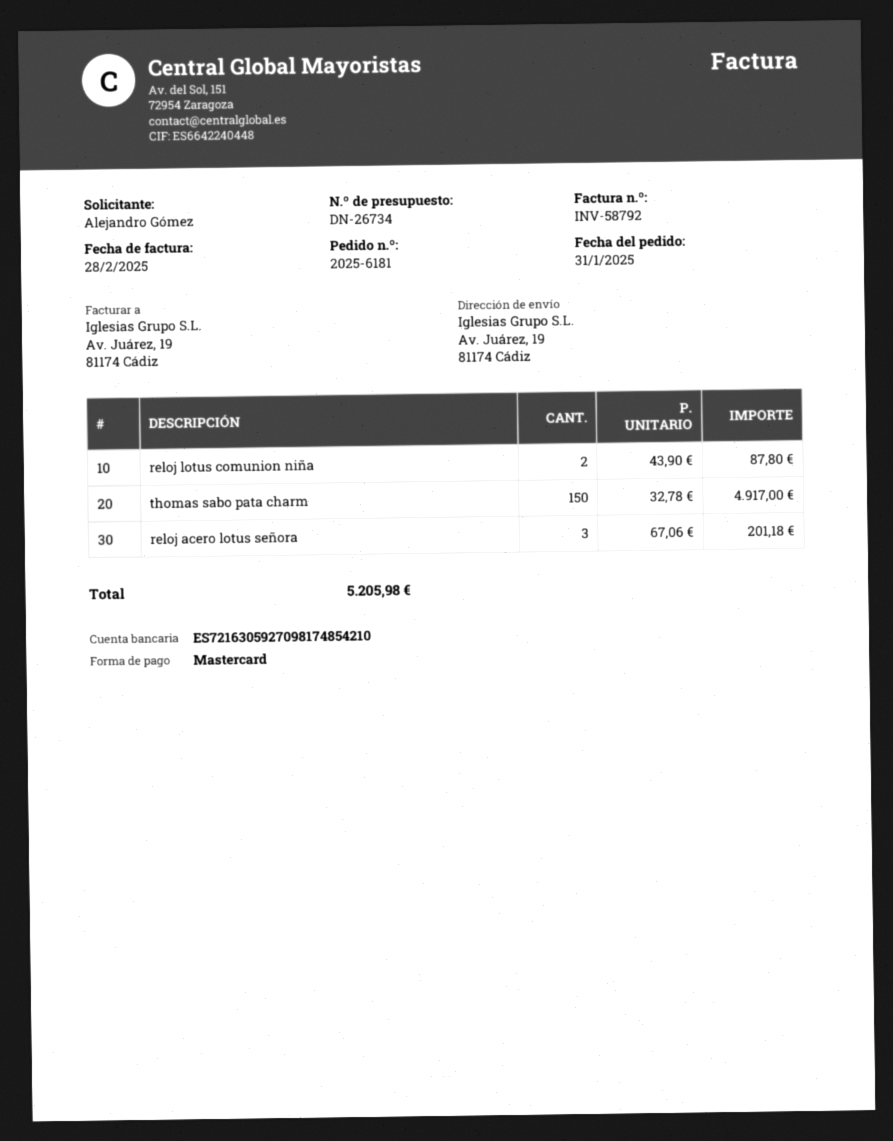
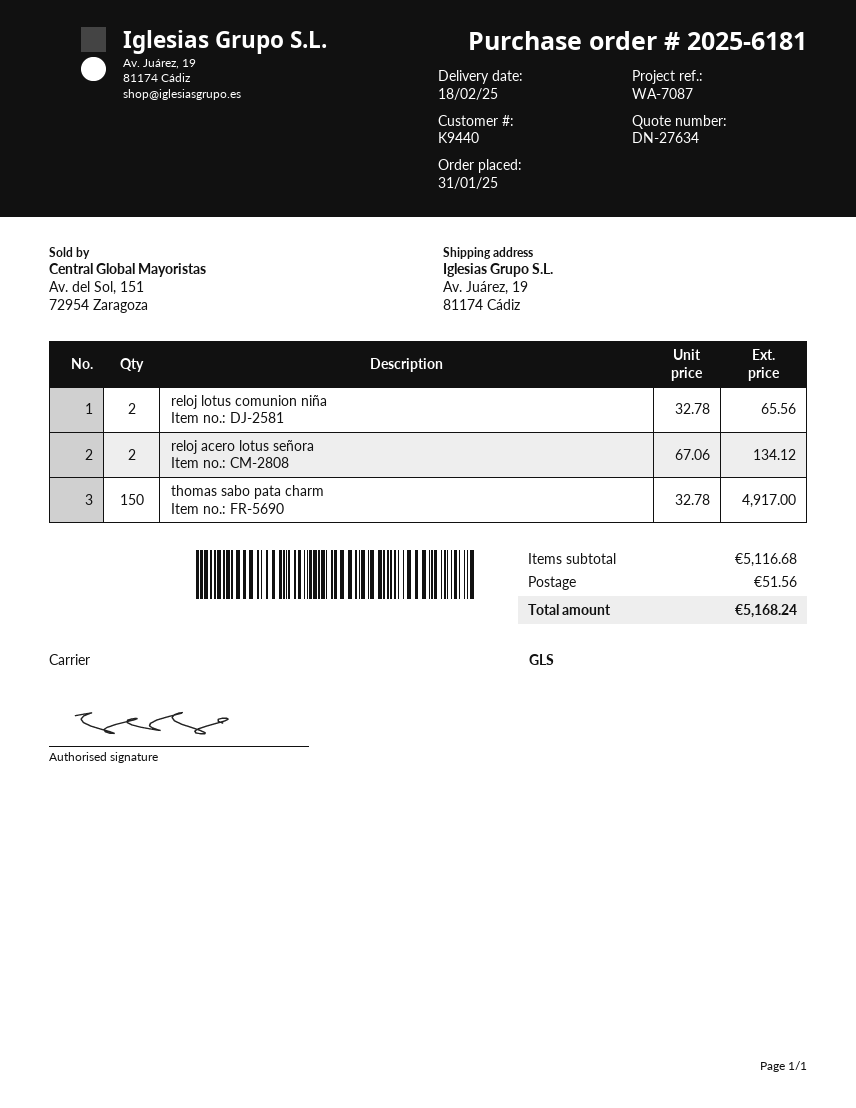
quote number: DN-26734 -> DN-27634
reloj lotus comunion niña: 2 x 43.90 = 87.80 -> 2 x 32.78 = 65.56
reloj acero lotus señora: 3 x 67.06 = 201.18 -> 2 x 67.06 = 134.12
shipping: none -> 51.56
total: 5205.98 -> 5168.24

